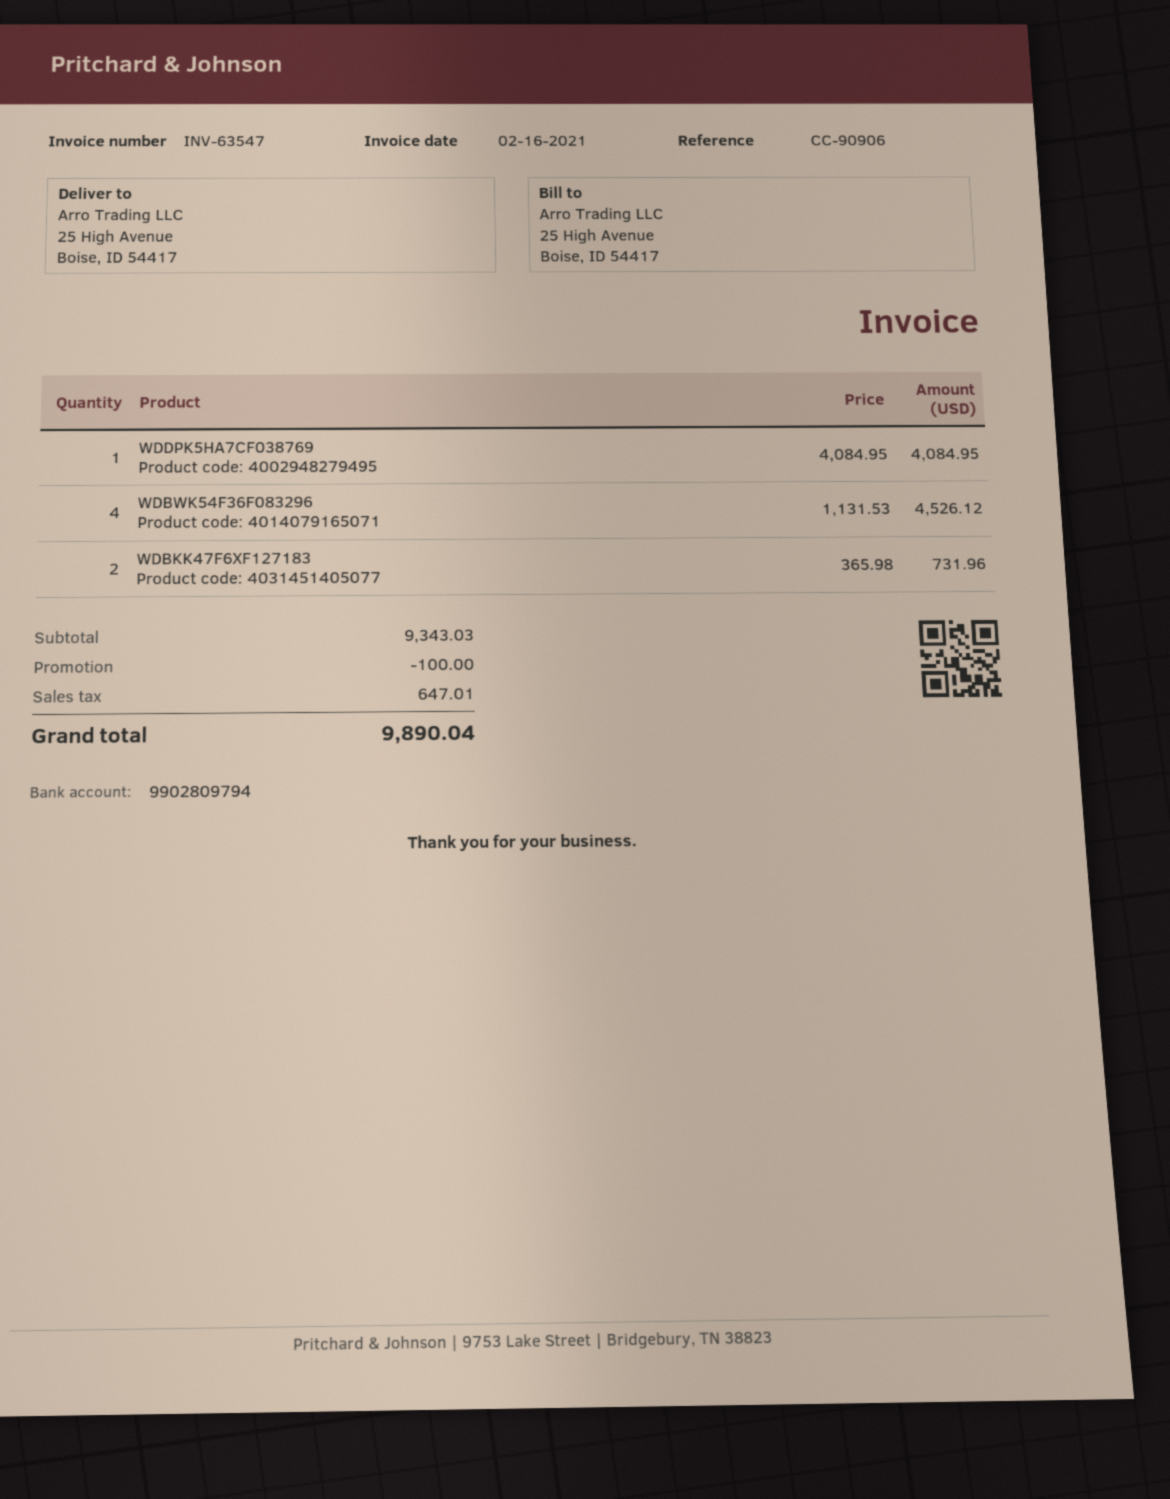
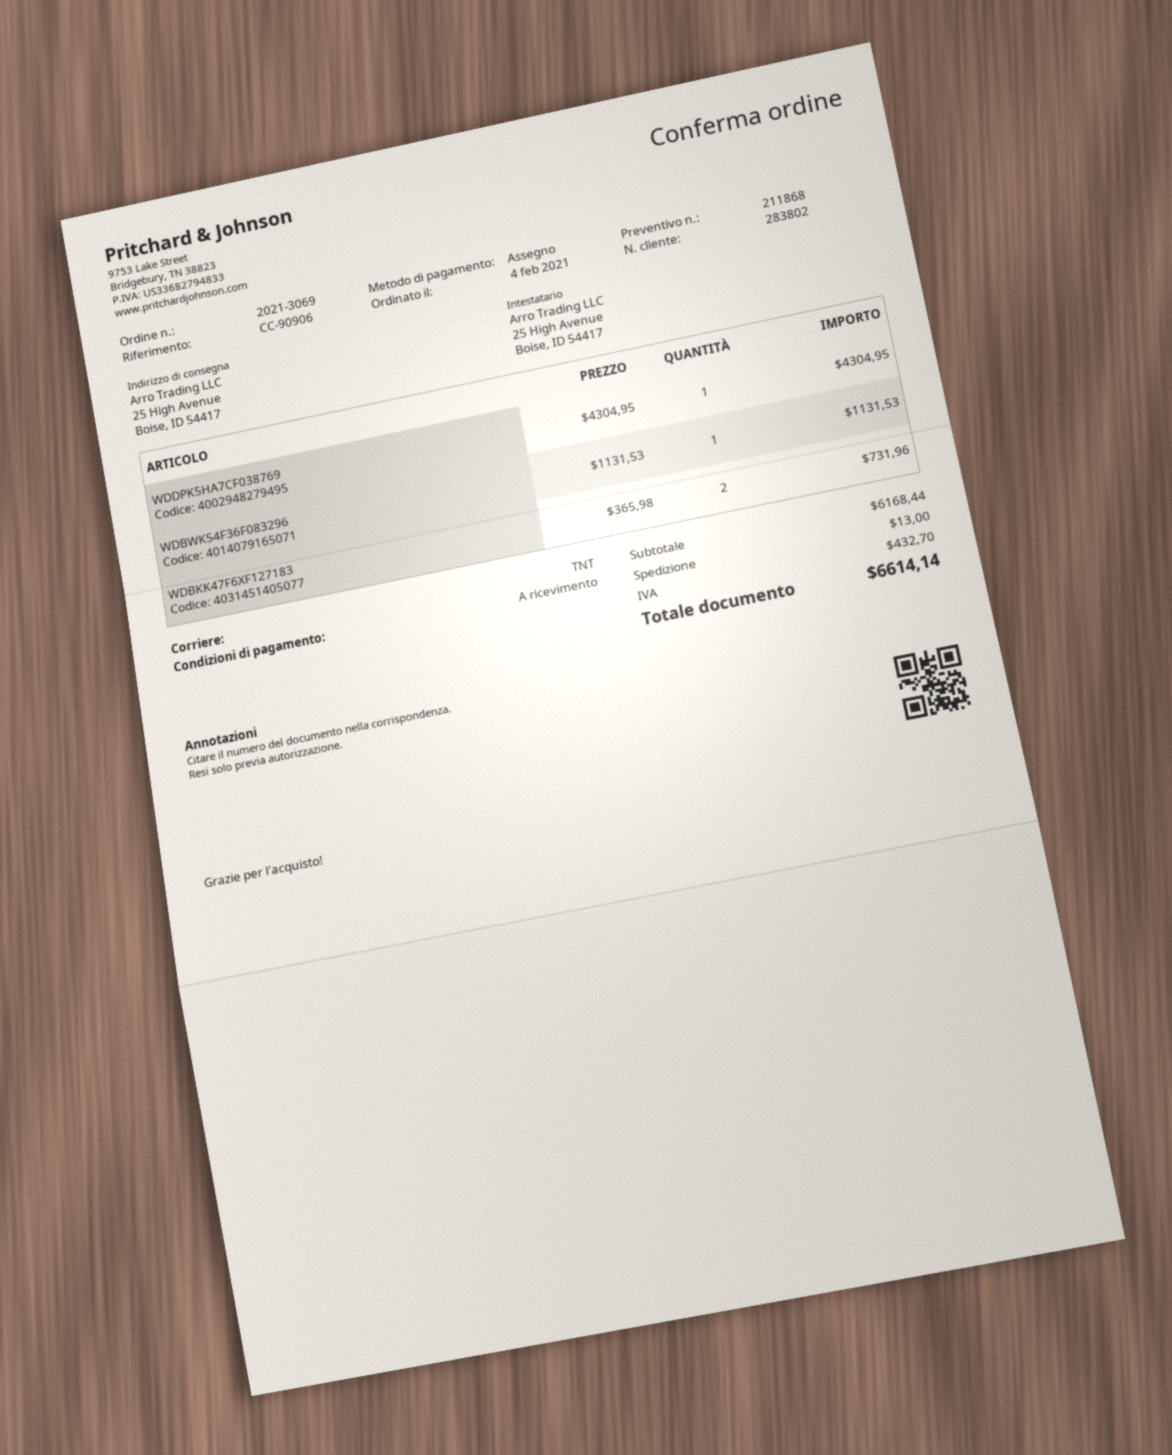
WDDPK5HA7CF038769: 1 x 4084.95 = 4084.95 -> 1 x 4304.95 = 4304.95
WDBWK54F36F083296: 4 x 1131.53 = 4526.12 -> 1 x 1131.53 = 1131.53
subtotal: 9343.03 -> 6168.44
discount: 100.00 -> none
shipping: none -> 13.00
tax: 647.01 -> 432.70
total: 9890.04 -> 6614.14

